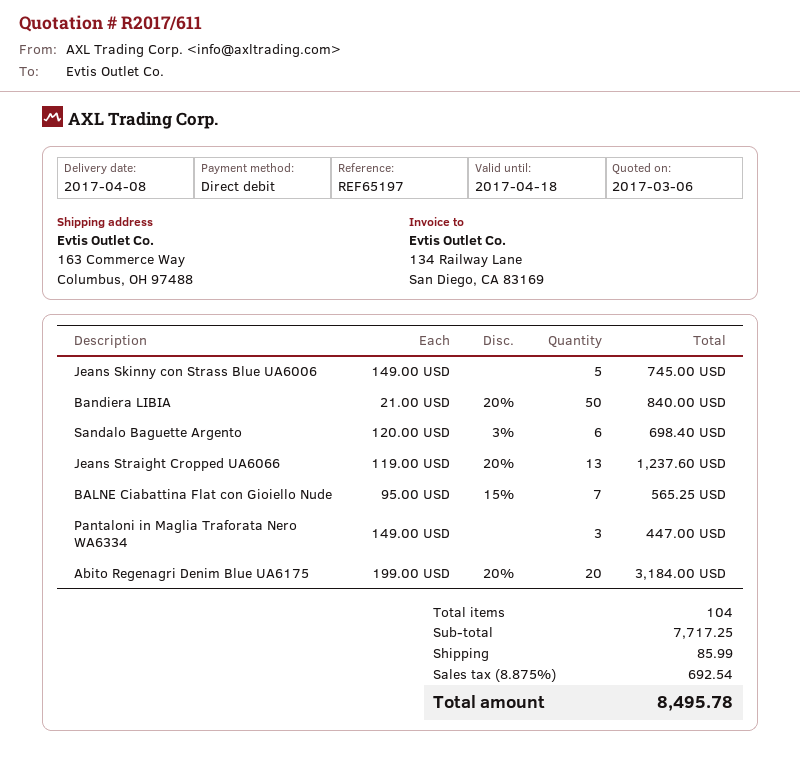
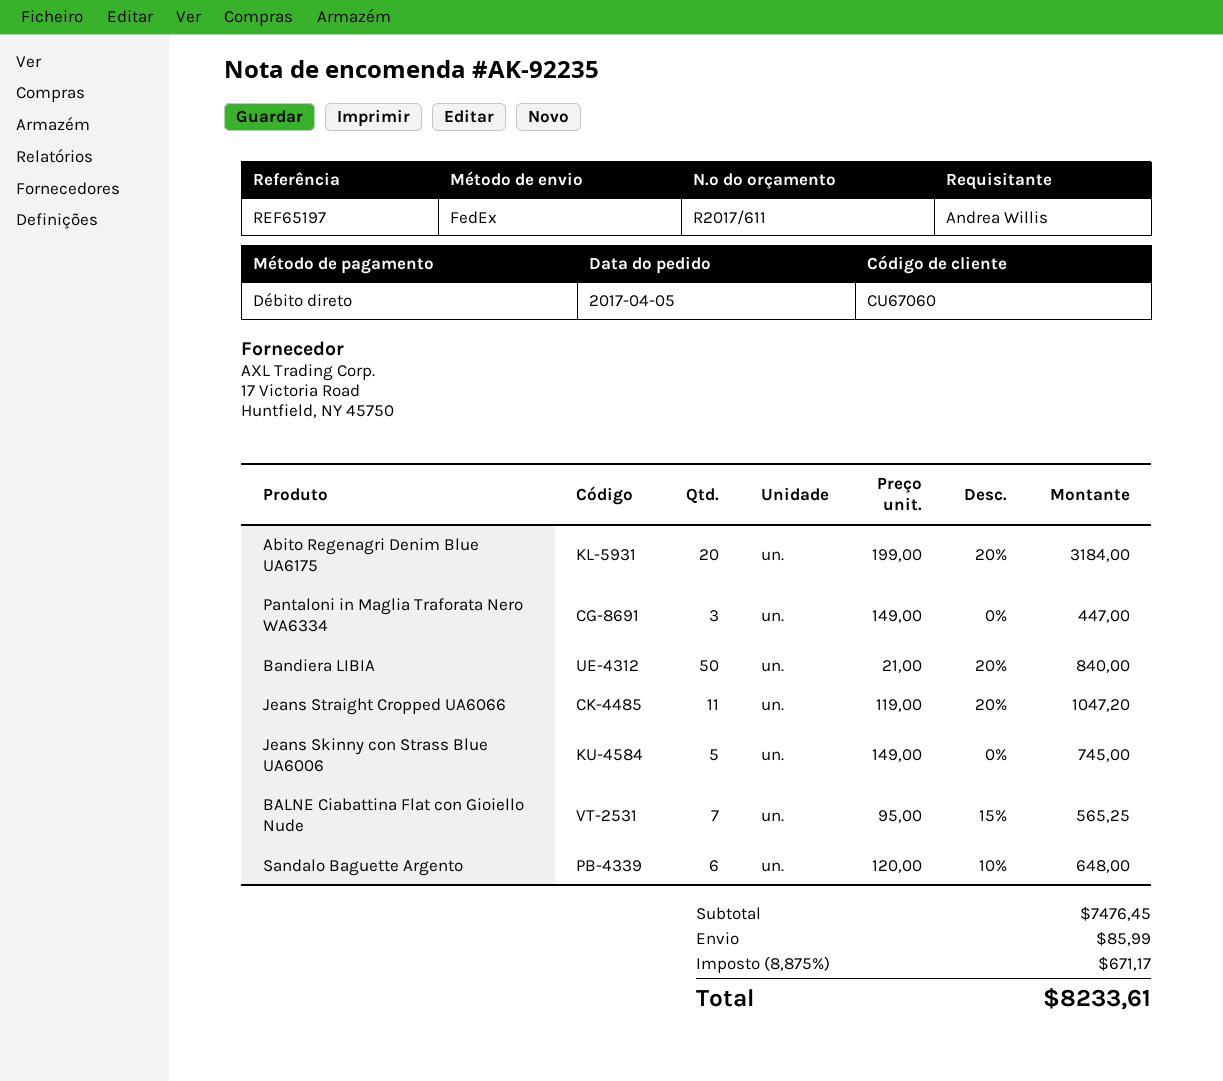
Sandalo Baguette Argento: 6 x 120.00 - 3% = 698.40 -> 6 x 120.00 - 10% = 648.00
Jeans Straight Cropped UA6066: 13 x 119.00 - 20% = 1237.60 -> 11 x 119.00 - 20% = 1047.20
subtotal: 7717.25 -> 7476.45
tax: 8.875% = 692.54 -> 8.875% = 671.17
total: 8495.78 -> 8233.61

